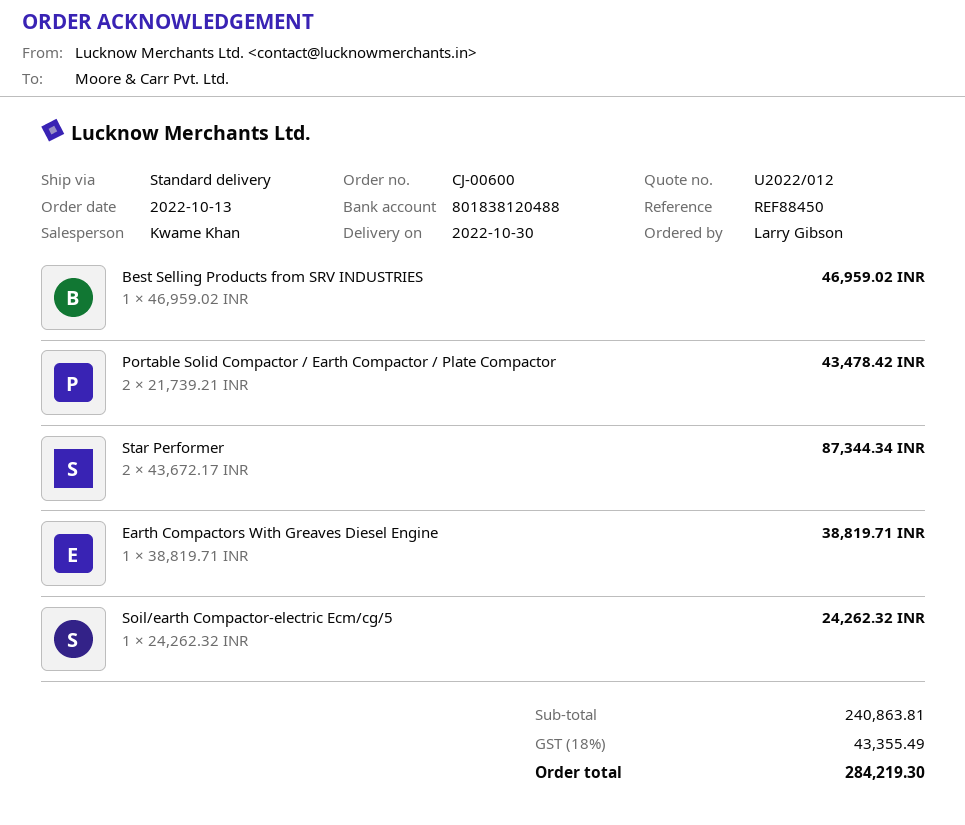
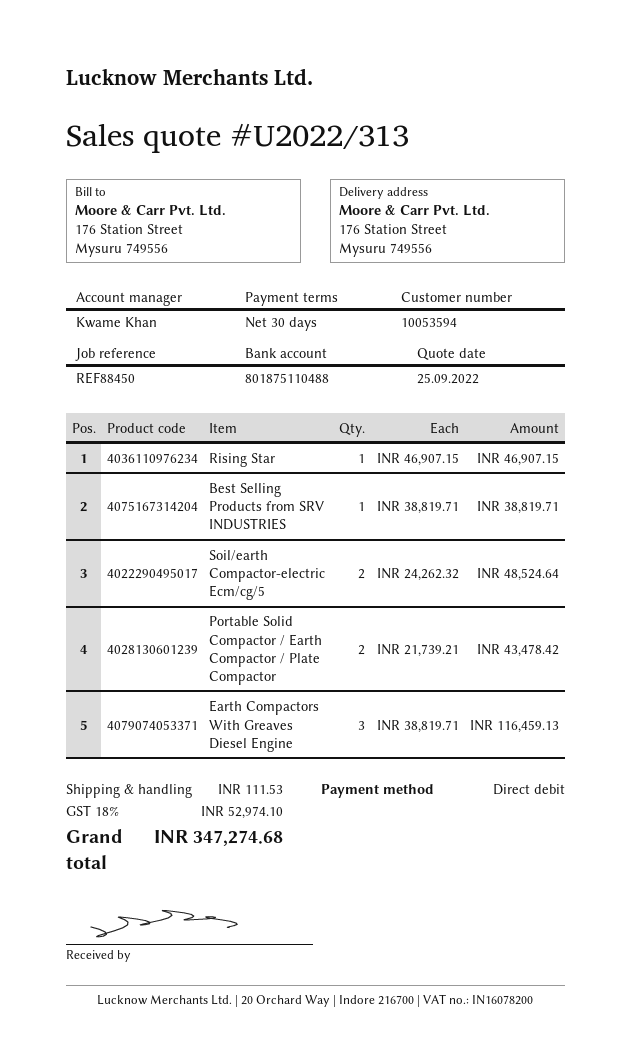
quote number: U2022/012 -> U2022/313
bank account: 801838120488 -> 801875110488
Best Selling Products from SRV INDUSTRIES: 1 x 46959.02 = 46959.02 -> 1 x 38819.71 = 38819.71
Star Performer: 2 x 43672.17 = 87344.34 -> none
Earth Compactors With Greaves Diesel Engine: 1 x 38819.71 = 38819.71 -> 3 x 38819.71 = 116459.13
Soil/earth Compactor-electric Ecm/cg/5: 1 x 24262.32 = 24262.32 -> 2 x 24262.32 = 48524.64
Rising Star: none -> 1 x 46907.15 = 46907.15
shipping: none -> 111.53
tax: 18% = 43355.49 -> 18% = 52974.10
total: 284219.30 -> 347274.68

